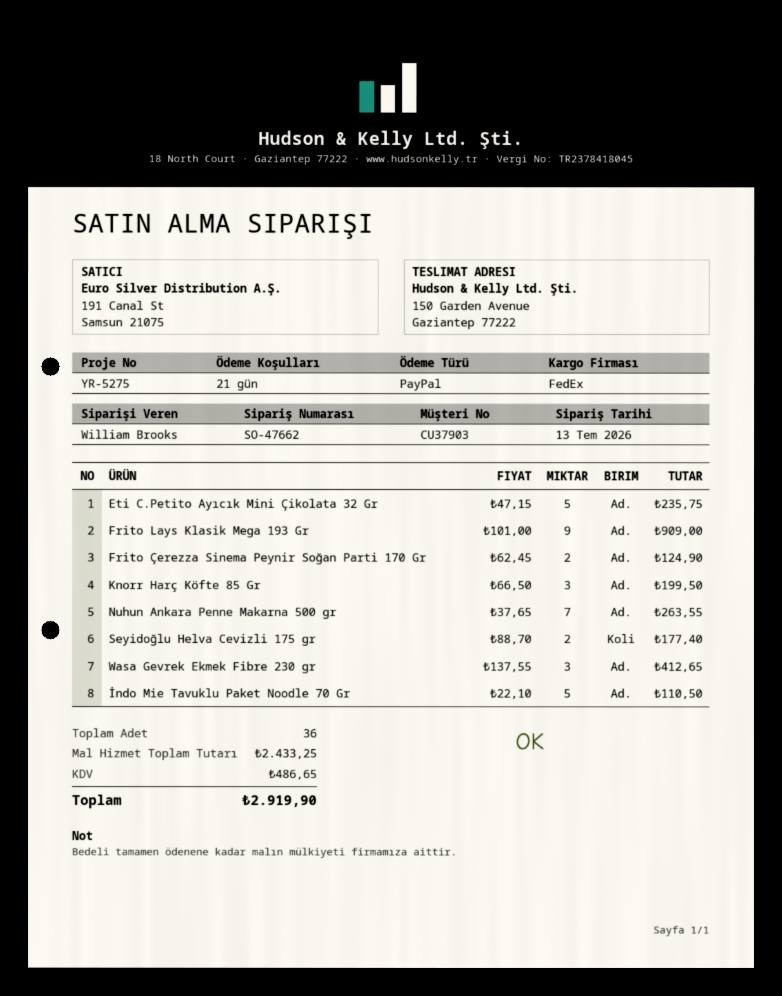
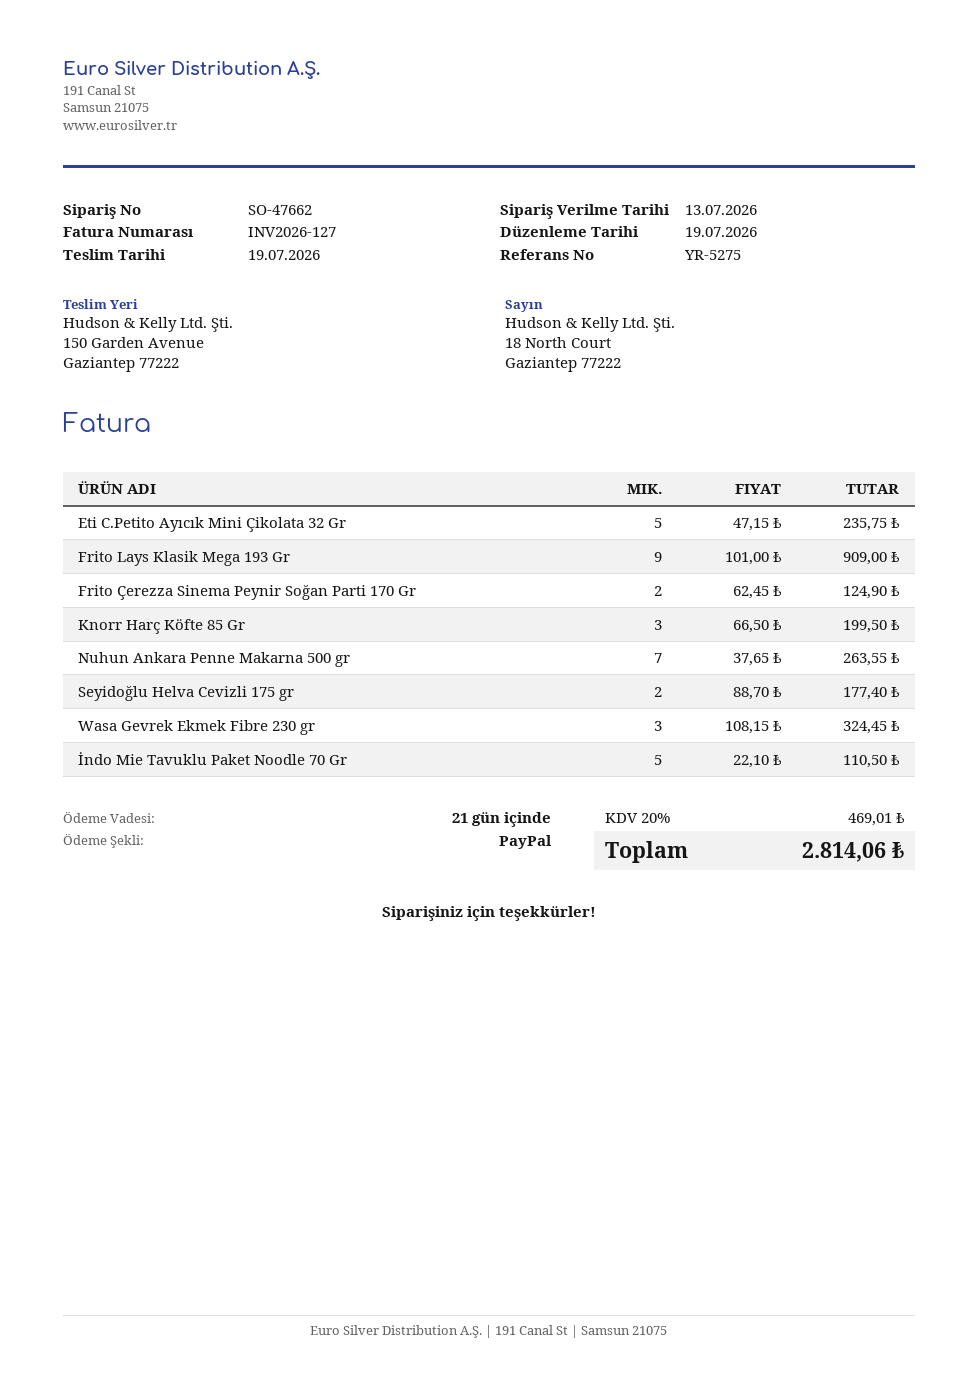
Wasa Gevrek Ekmek Fibre 230 gr: 3 x 137.55 = 412.65 -> 3 x 108.15 = 324.45
tax: 486.65 -> 469.01
total: 2919.90 -> 2814.06

